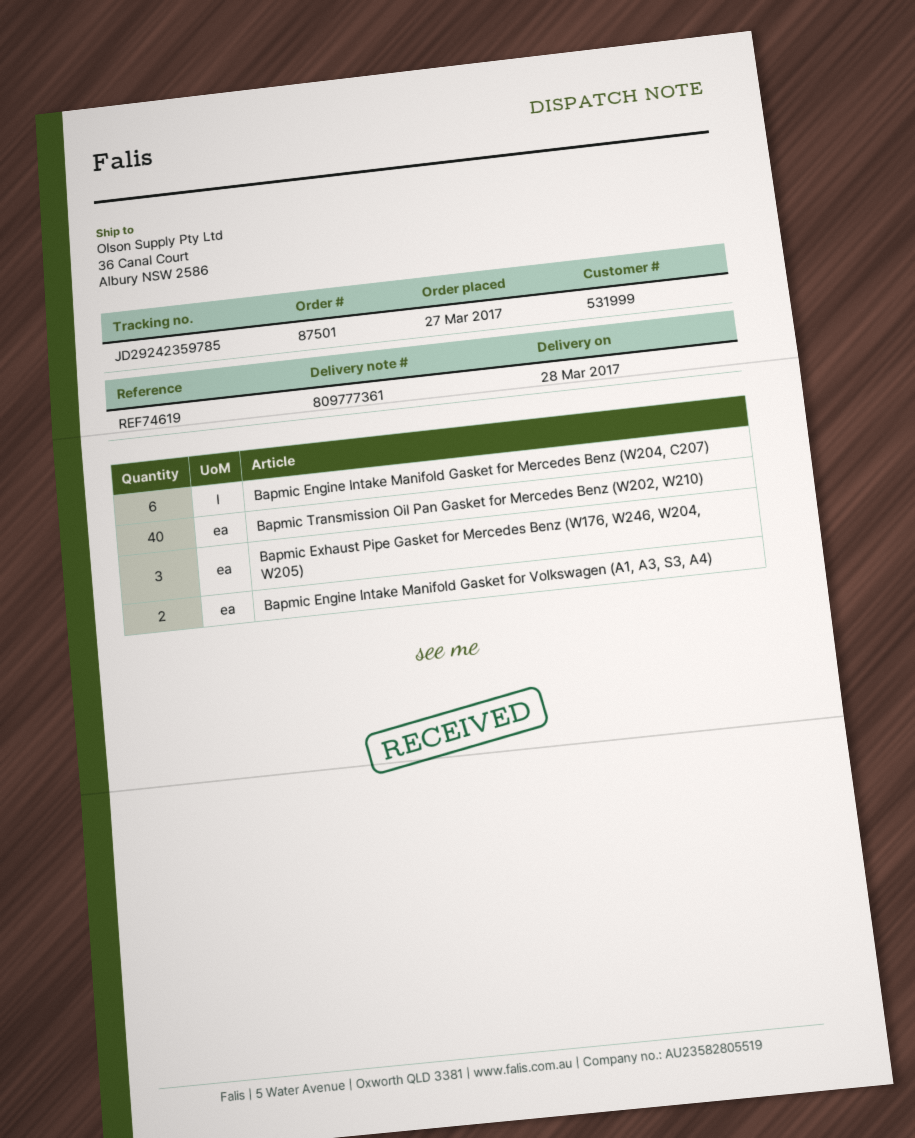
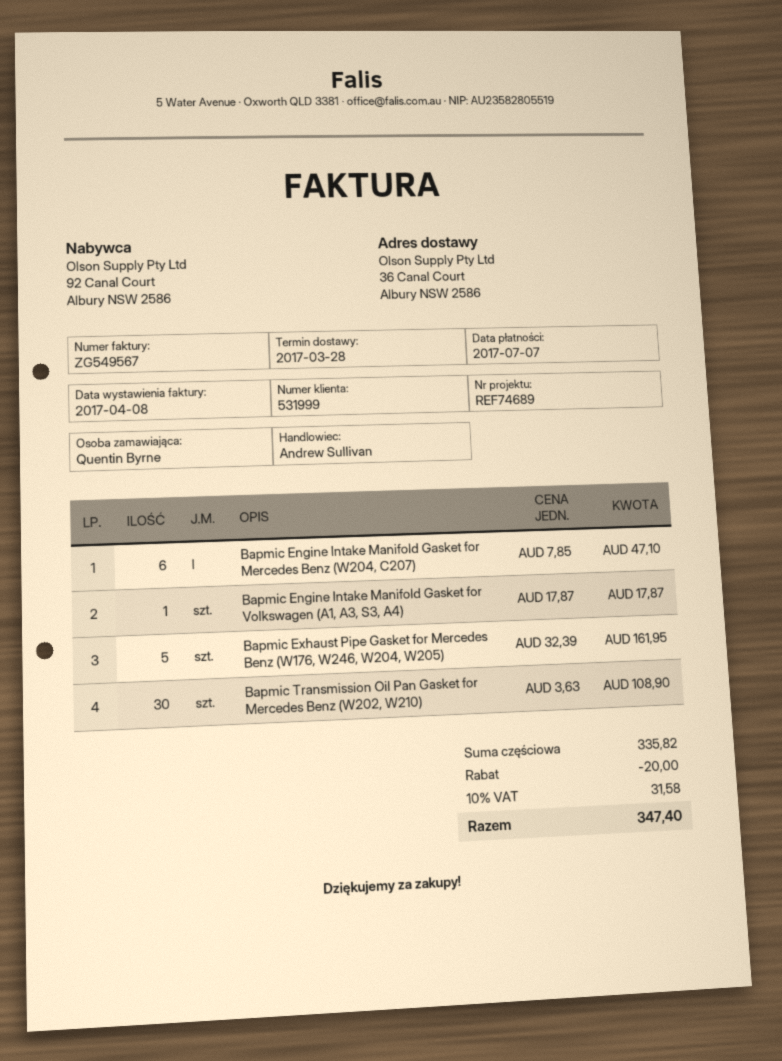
reference: REF74619 -> REF74689
Bapmic Transmission Oil Pan Gasket for Mercedes Benz (W202, W210): 40 -> 30
Bapmic Exhaust Pipe Gasket for Mercedes Benz (W176, W246, W204, W205): 3 -> 5
Bapmic Engine Intake Manifold Gasket for Volkswagen (A1, A3, S3, A4): 2 -> 1

